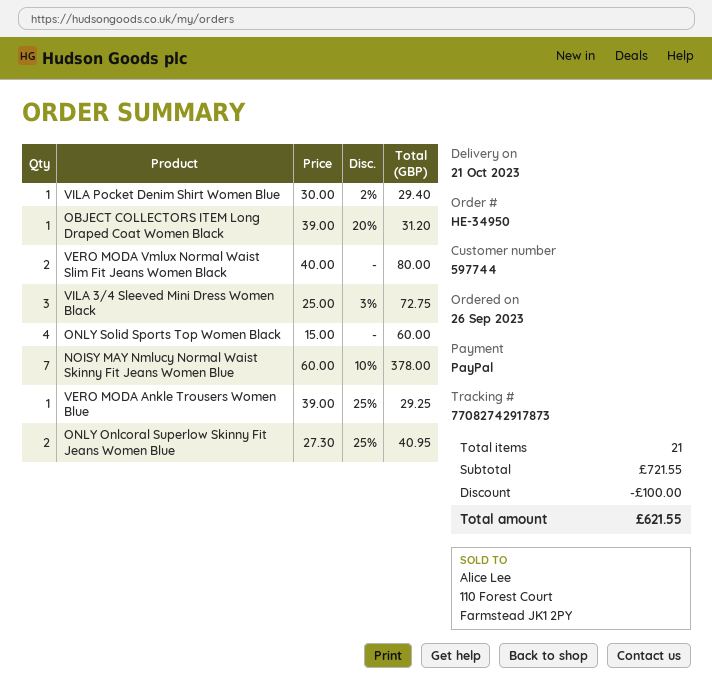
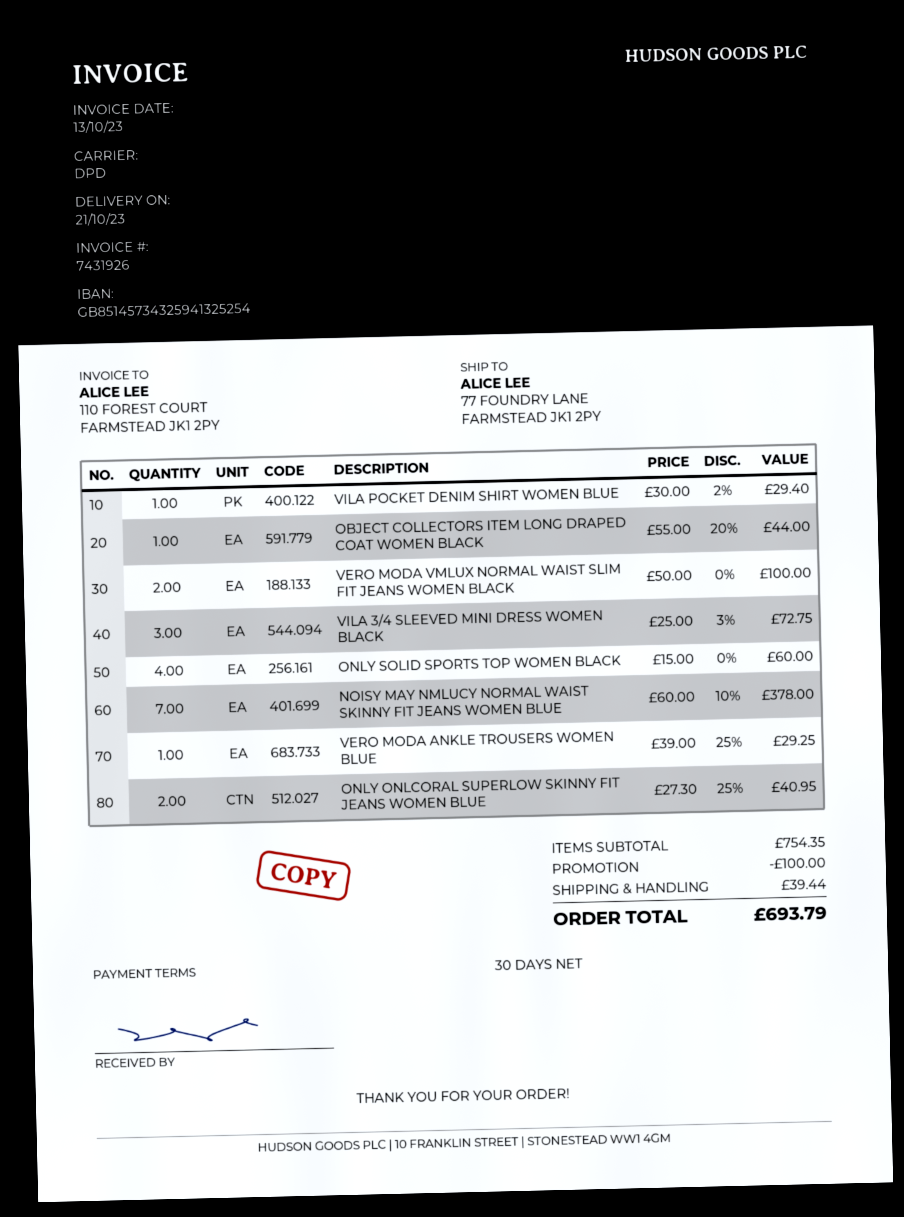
OBJECT COLLECTORS ITEM Long Draped Coat Women Black: 1 x 39.00 - 20% = 31.20 -> 1 x 55.00 - 20% = 44.00
VERO MODA Vmlux Normal Waist Slim Fit Jeans Women Black: 2 x 40.00 = 80.00 -> 2 x 50.00 = 100.00
subtotal: 721.55 -> 754.35
shipping: none -> 39.44
total: 621.55 -> 693.79

